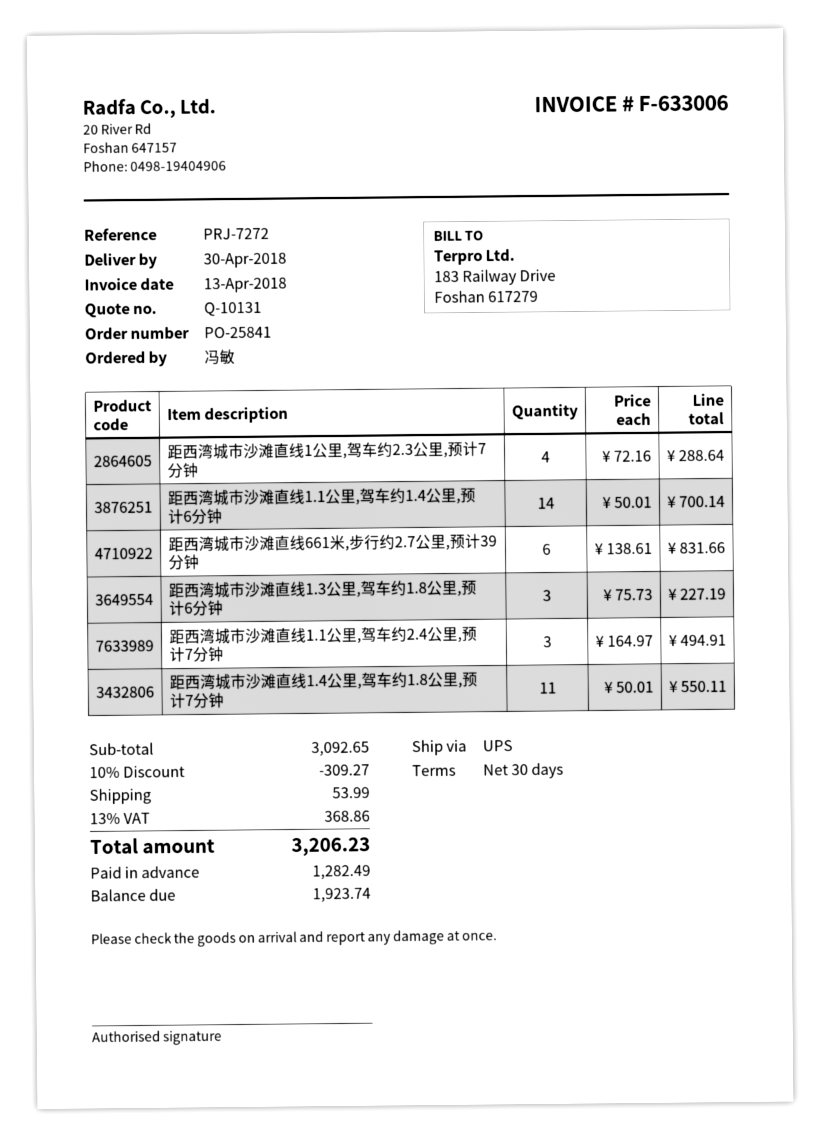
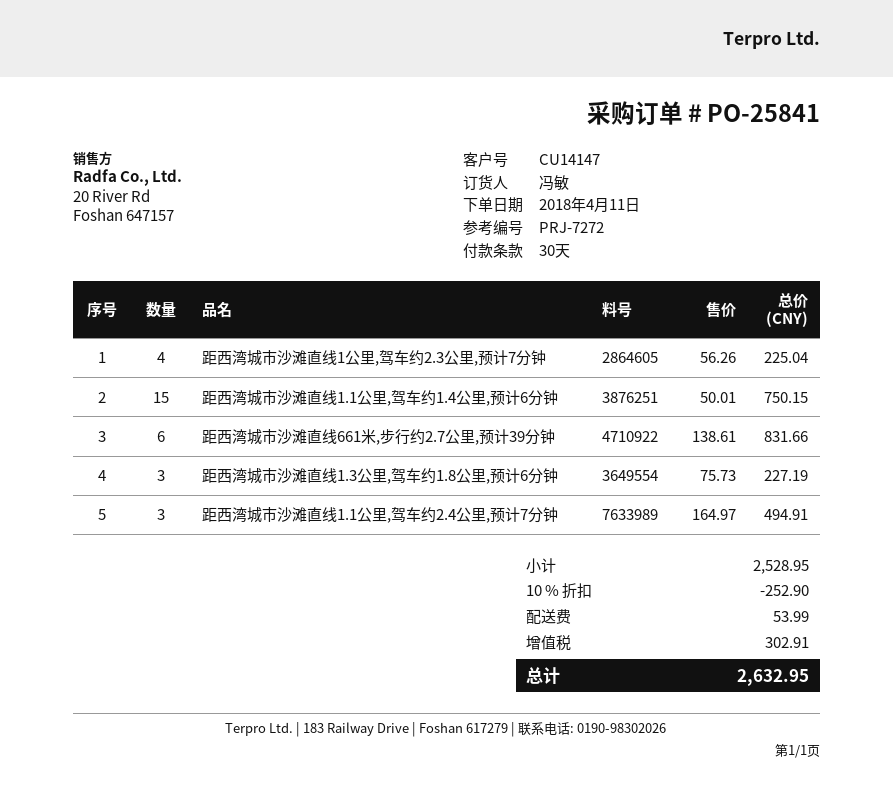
距西湾城市沙滩直线1公里,驾车约2.3公里,预计7分钟: 4 x 72.16 = 288.64 -> 4 x 56.26 = 225.04
距西湾城市沙滩直线1.1公里,驾车约1.4公里,预计6分钟: 14 x 50.01 = 700.14 -> 15 x 50.01 = 750.15
距西湾城市沙滩直线1.4公里,驾车约1.8公里,预计7分钟: 11 x 50.01 = 550.11 -> none
subtotal: 3092.65 -> 2528.95
discount: 10% = 309.27 -> 10% = 252.90
tax: 368.86 -> 302.91
total: 3206.23 -> 2632.95

